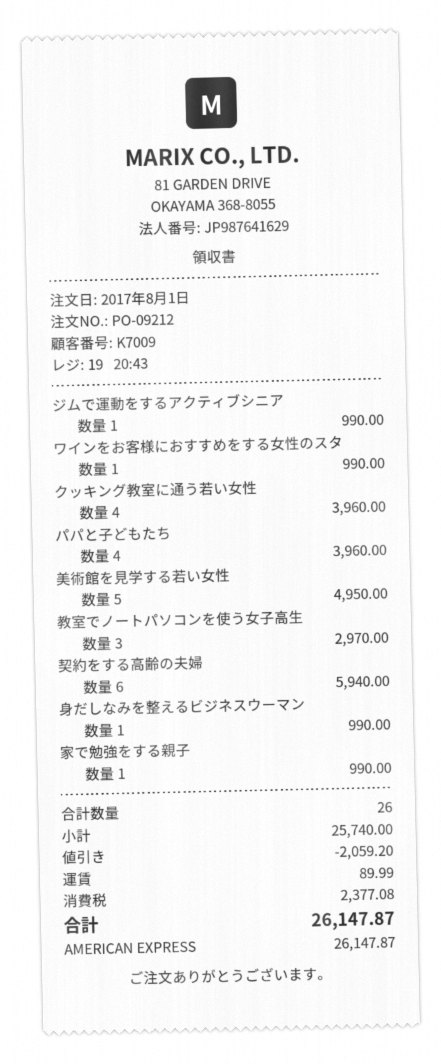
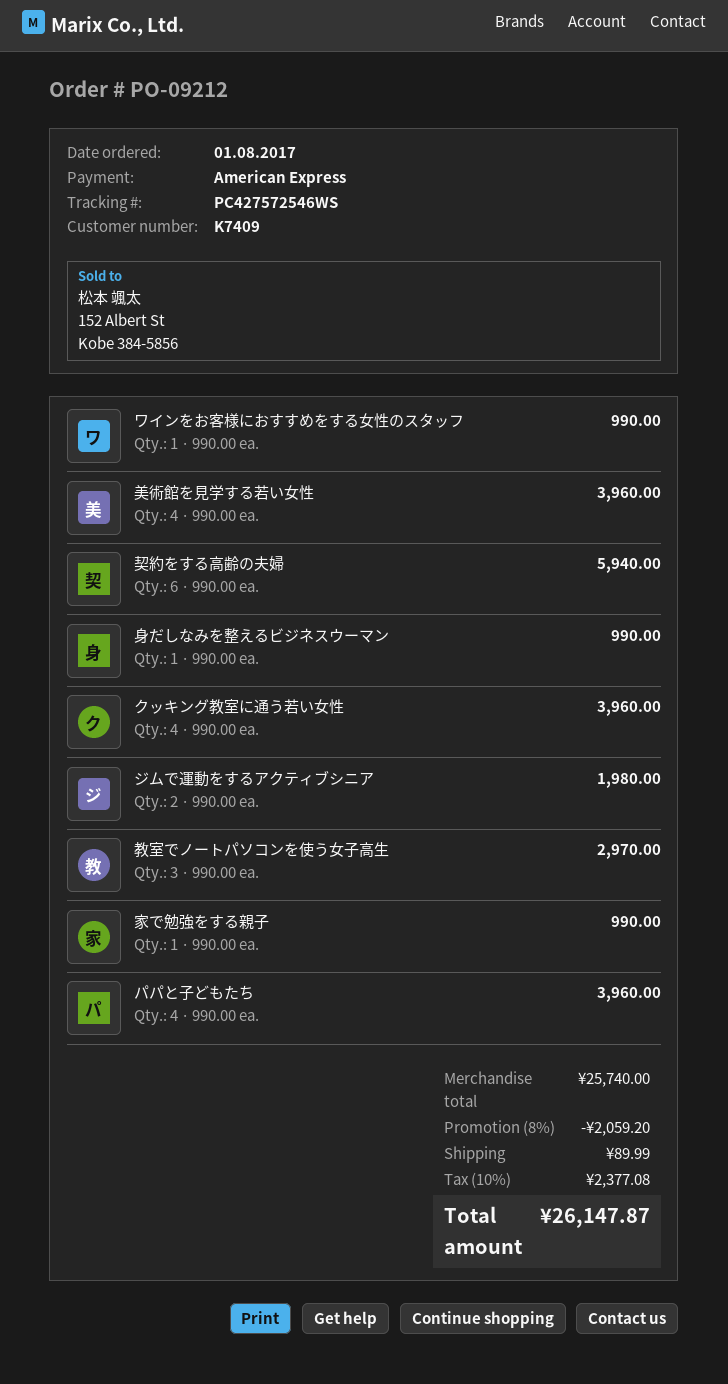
customer number: K7009 -> K7409
ジムで運動をするアクティブシニア: 1 for 990.00 -> 2 for 1980.00
美術館を見学する若い女性: 5 for 4950.00 -> 4 for 3960.00

